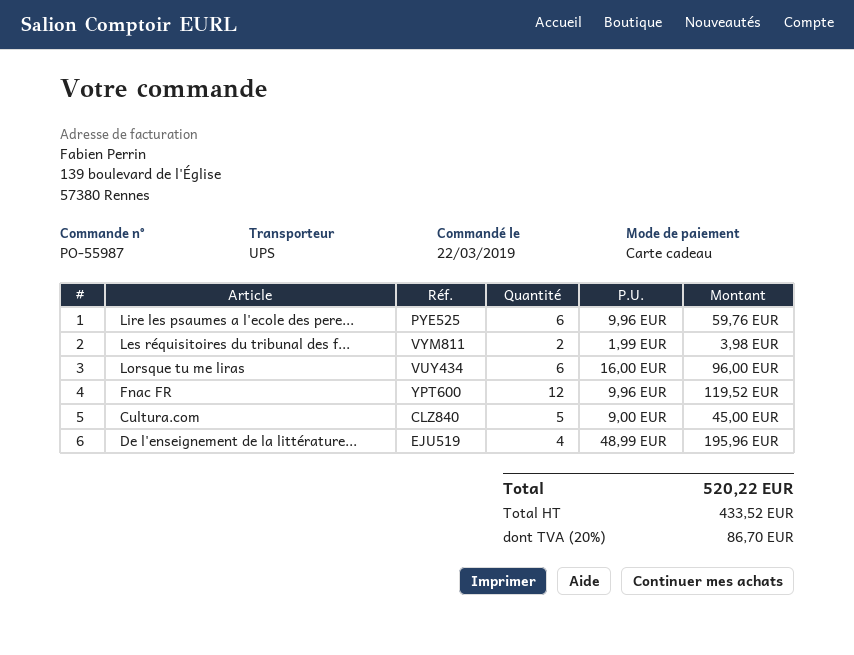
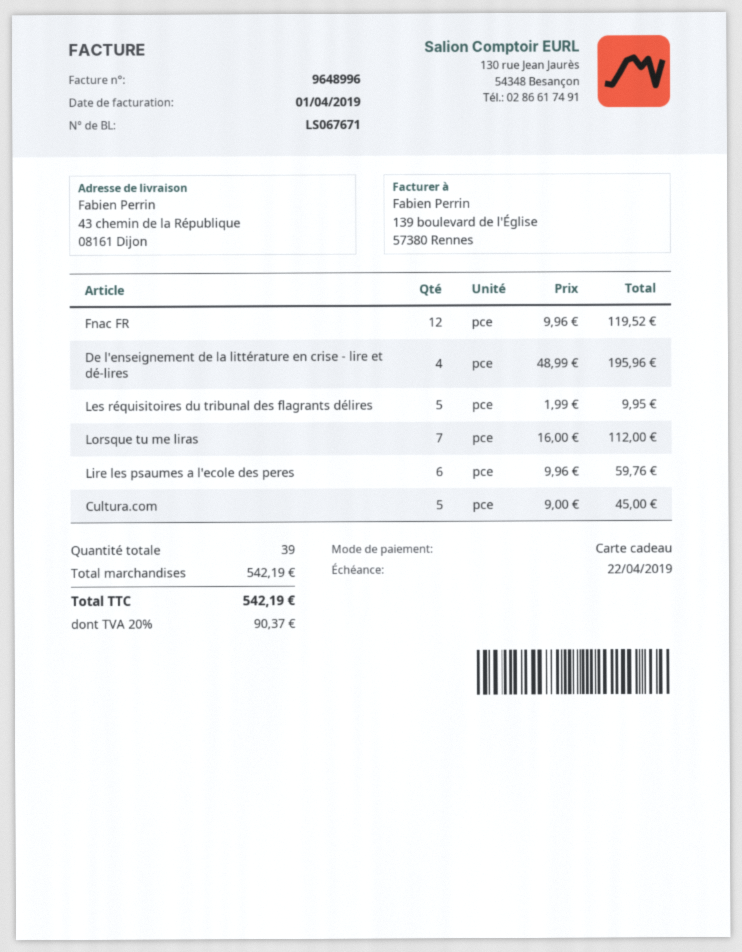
Les réquisitoires du tribunal des f...: 2 x 1.99 = 3.98 -> 5 x 1.99 = 9.95
Lorsque tu me liras: 6 x 16.00 = 96.00 -> 7 x 16.00 = 112.00
tax: 20% = 86.70 -> 20% = 90.37
total: 520.22 -> 542.19

